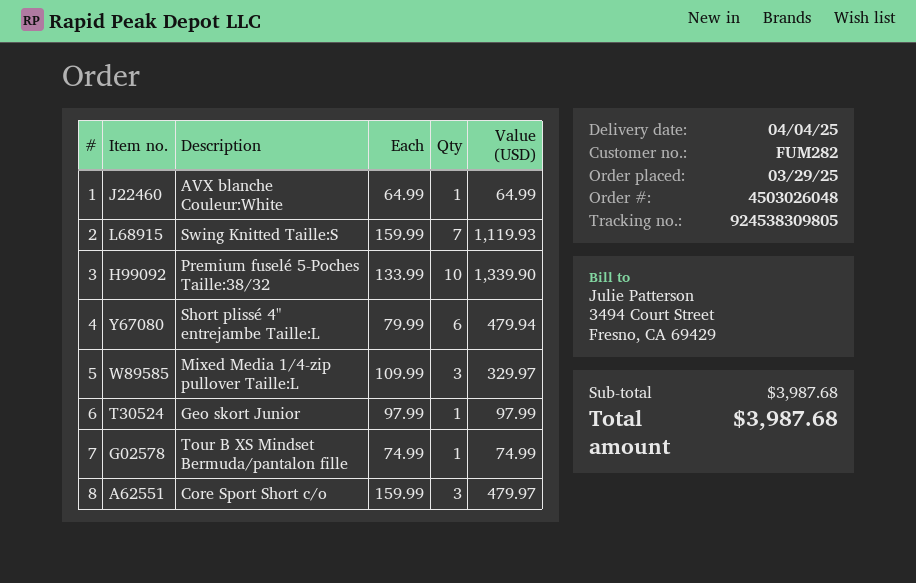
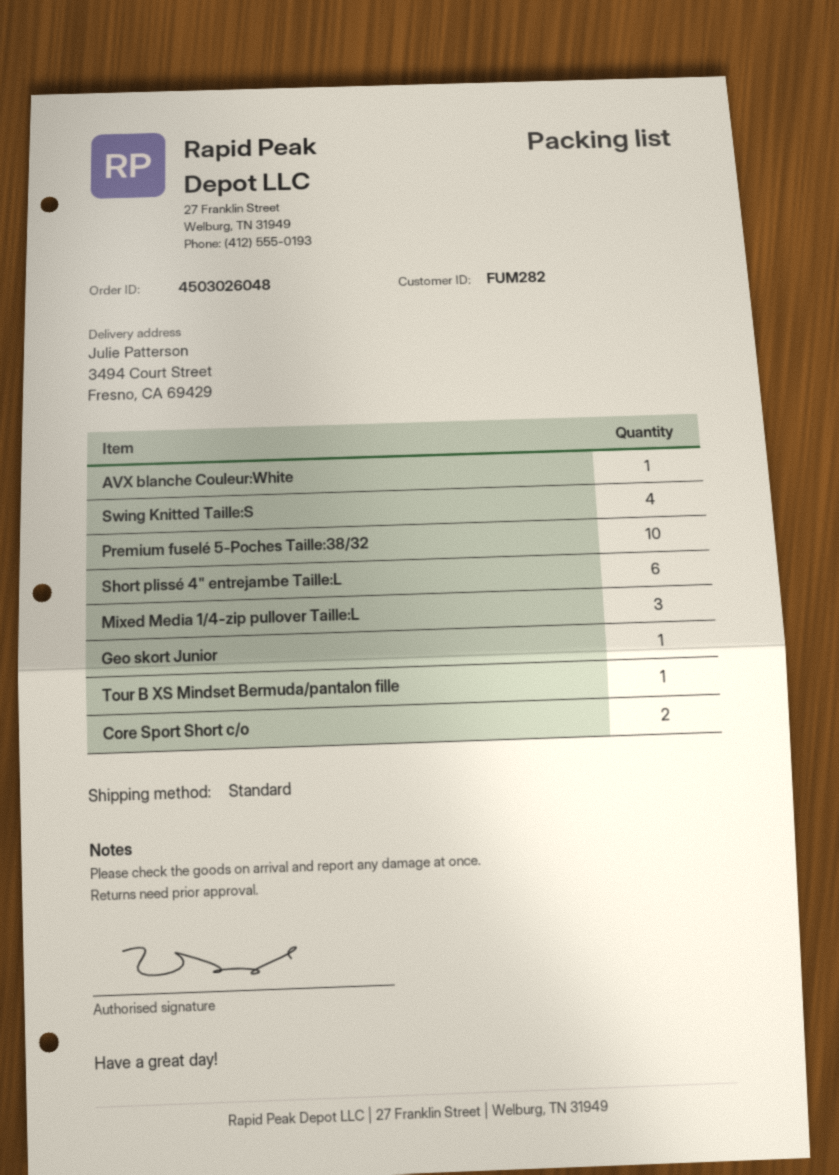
Swing Knitted Taille:S: 7 -> 4
Core Sport Short c/o: 3 -> 2

